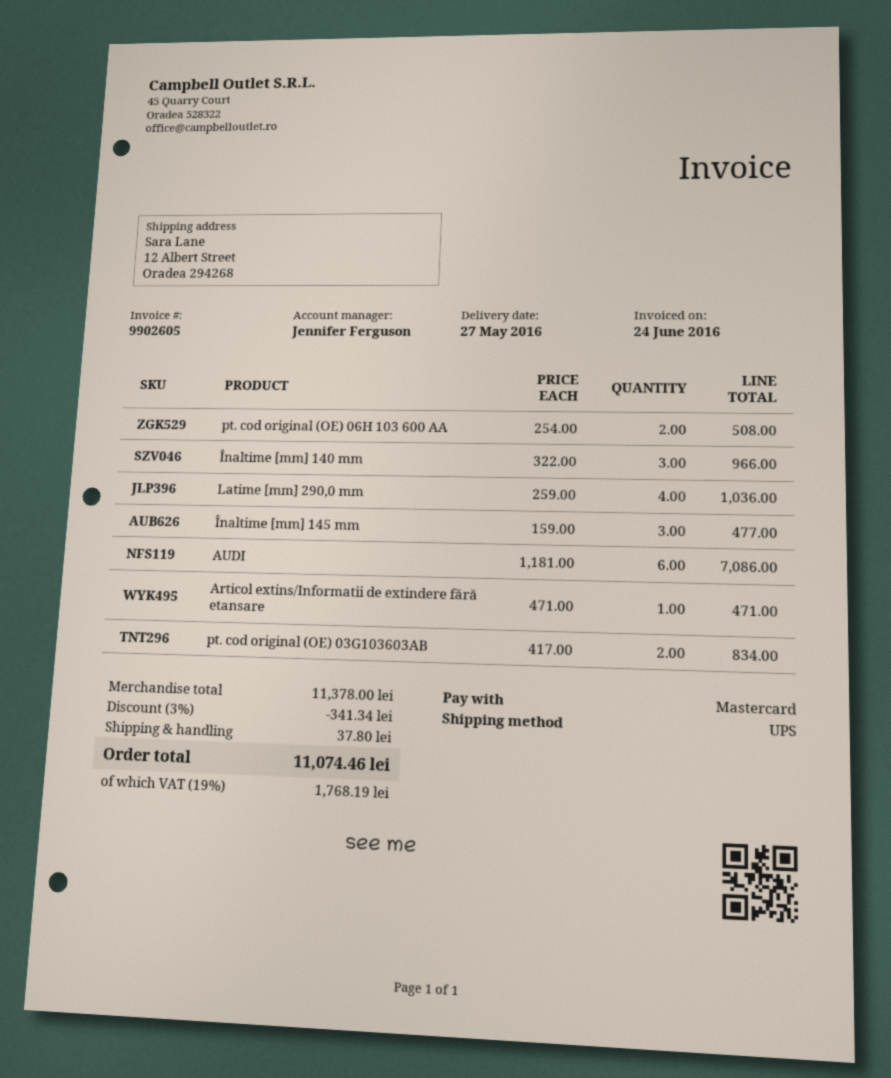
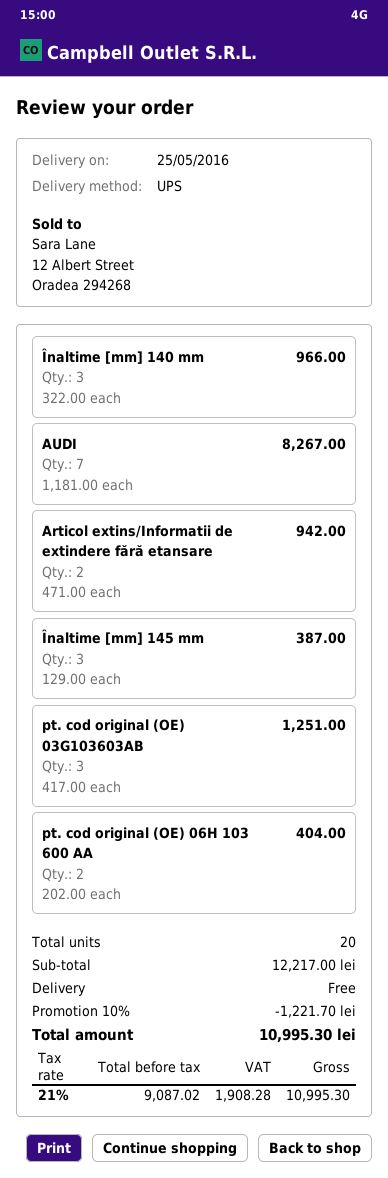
delivery date: 2016-05-27 -> 2016-05-25
pt. cod original (OE) 06H 103 600 AA: 2 x 254.00 = 508.00 -> 2 x 202.00 = 404.00
Latime [mm] 290,0 mm: 4 x 259.00 = 1036.00 -> none
Înaltime [mm] 145 mm: 3 x 159.00 = 477.00 -> 3 x 129.00 = 387.00
AUDI: 6 x 1181.00 = 7086.00 -> 7 x 1181.00 = 8267.00
Articol extins/Informatii de extindere fără etansare: 1 x 471.00 = 471.00 -> 2 x 471.00 = 942.00
pt. cod original (OE) 03G103603AB: 2 x 417.00 = 834.00 -> 3 x 417.00 = 1251.00
subtotal: 11378.00 -> 12217.00
discount: 3% = 341.34 -> 10% = 1221.70
shipping: 37.80 -> 0.00
tax: 19% = 1768.19 -> 21% = 1908.28
total: 11074.46 -> 10995.30

